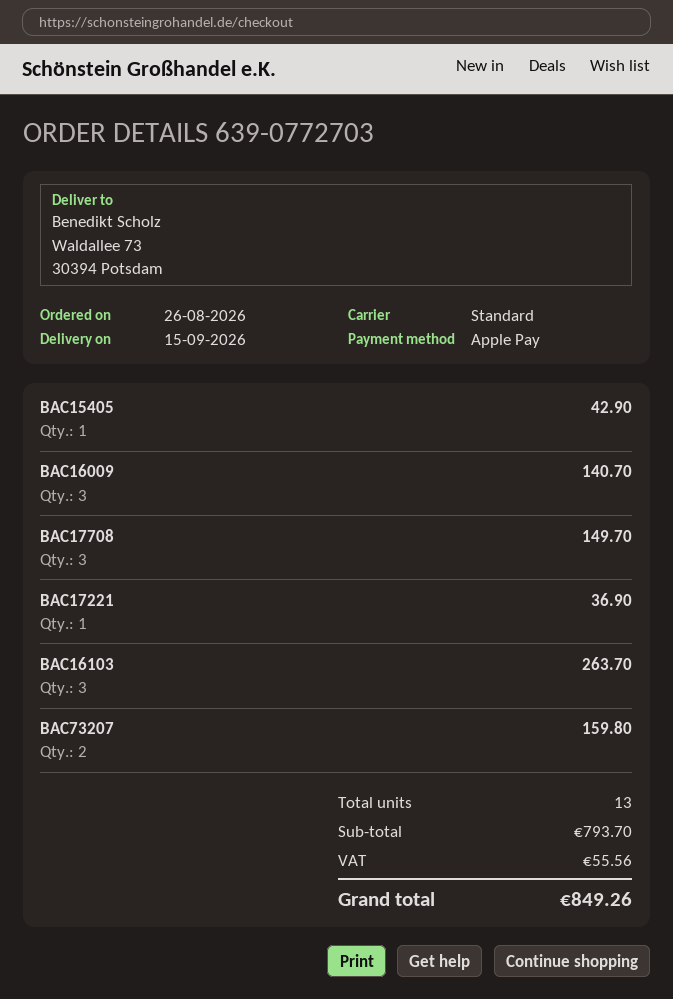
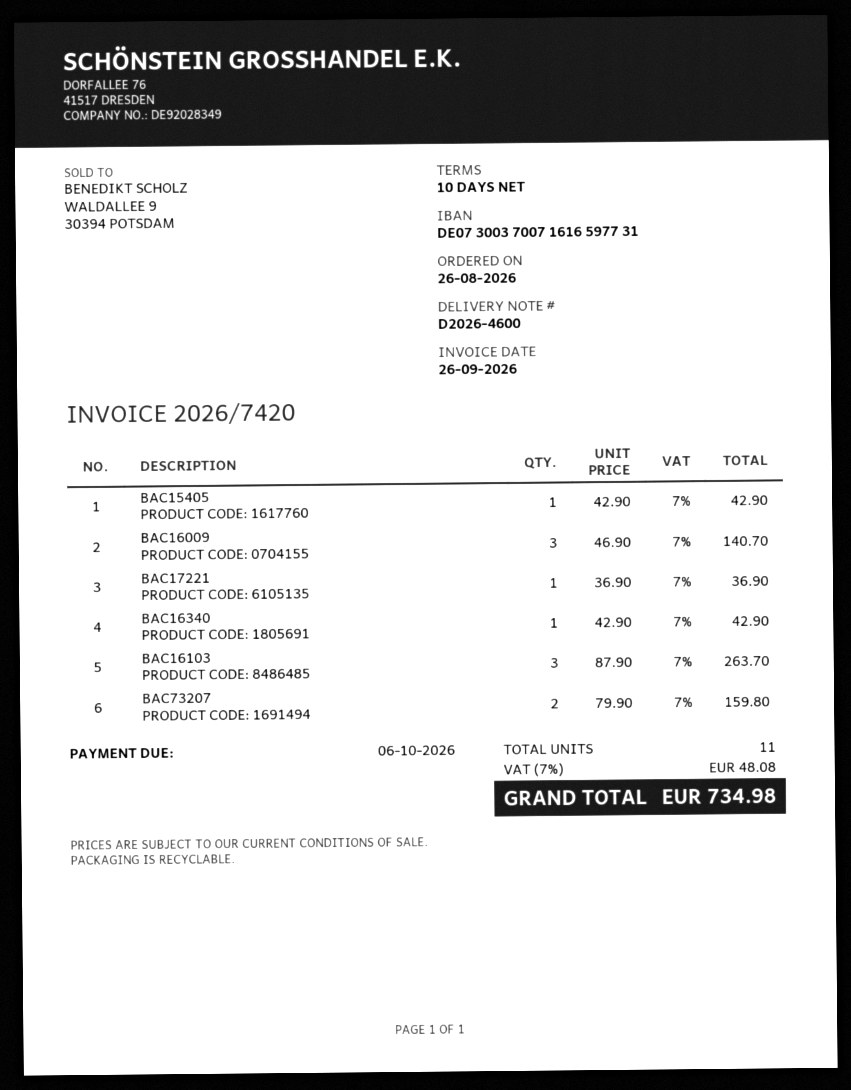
BAC17708: 3 for 149.70 -> none
BAC16340: none -> 1 for 42.90
total quantity: 13 -> 11
tax: 55.56 -> 48.08
total: 849.26 -> 734.98

